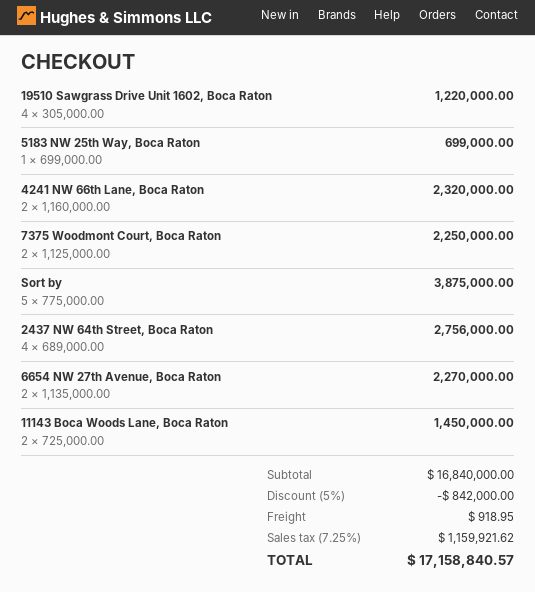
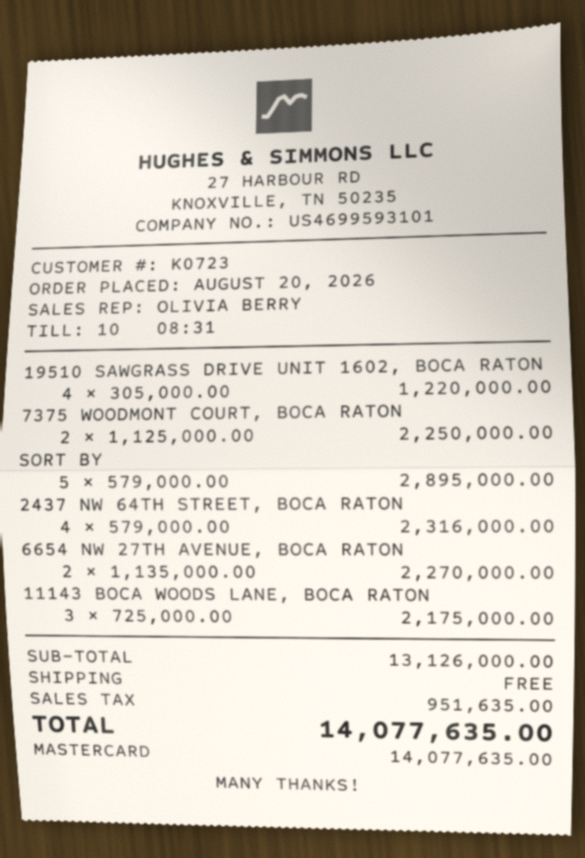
5183 NW 25th Way, Boca Raton: 1 x 699000.00 = 699000.00 -> none
4241 NW 66th Lane, Boca Raton: 2 x 1160000.00 = 2320000.00 -> none
Sort by: 5 x 775000.00 = 3875000.00 -> 5 x 579000.00 = 2895000.00
2437 NW 64th Street, Boca Raton: 4 x 689000.00 = 2756000.00 -> 4 x 579000.00 = 2316000.00
11143 Boca Woods Lane, Boca Raton: 2 x 725000.00 = 1450000.00 -> 3 x 725000.00 = 2175000.00
subtotal: 16840000.00 -> 13126000.00
discount: 5% = 842000.00 -> none
shipping: 918.95 -> 0.00
tax: 1159921.62 -> 951635.00
total: 17158840.57 -> 14077635.00

